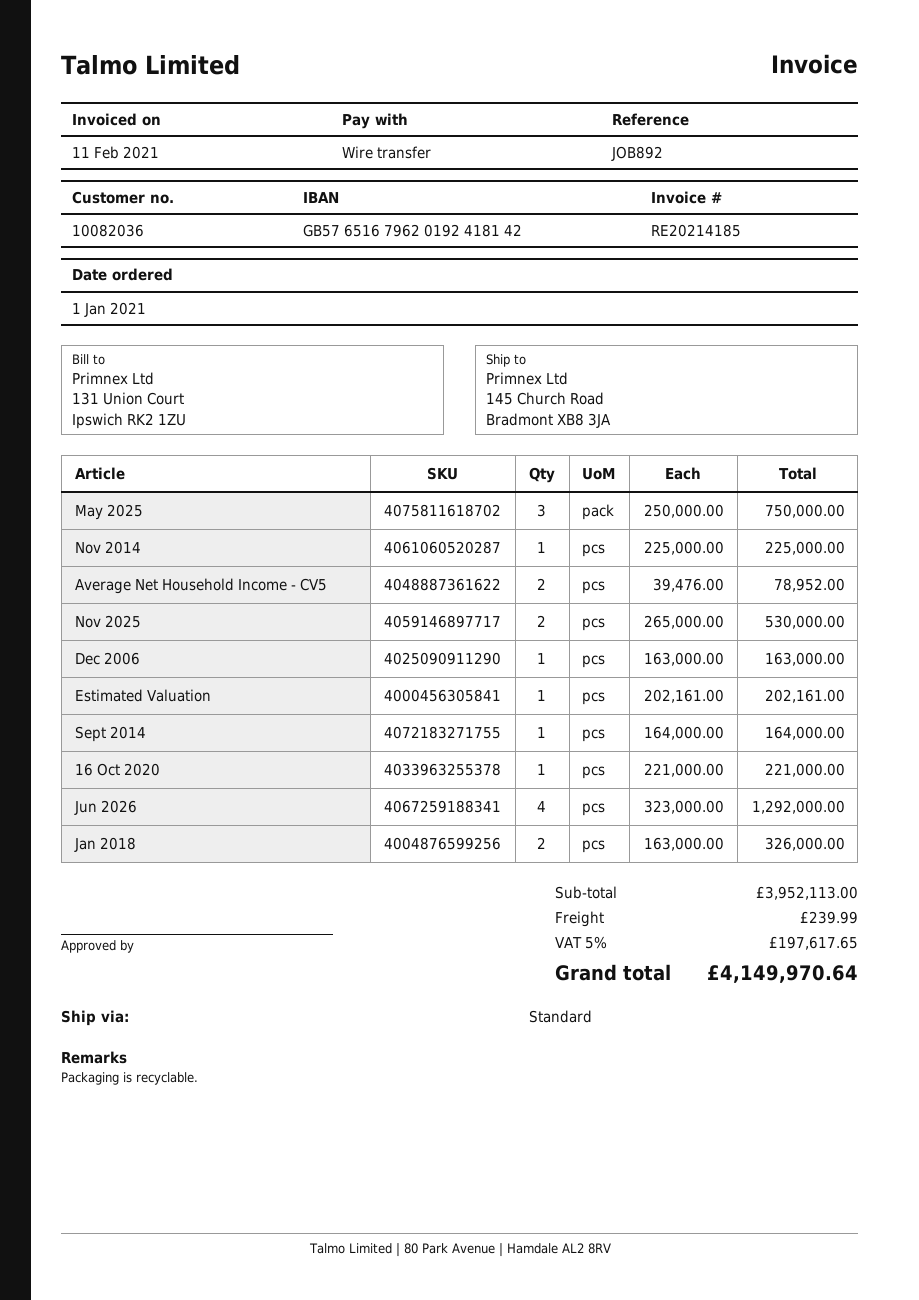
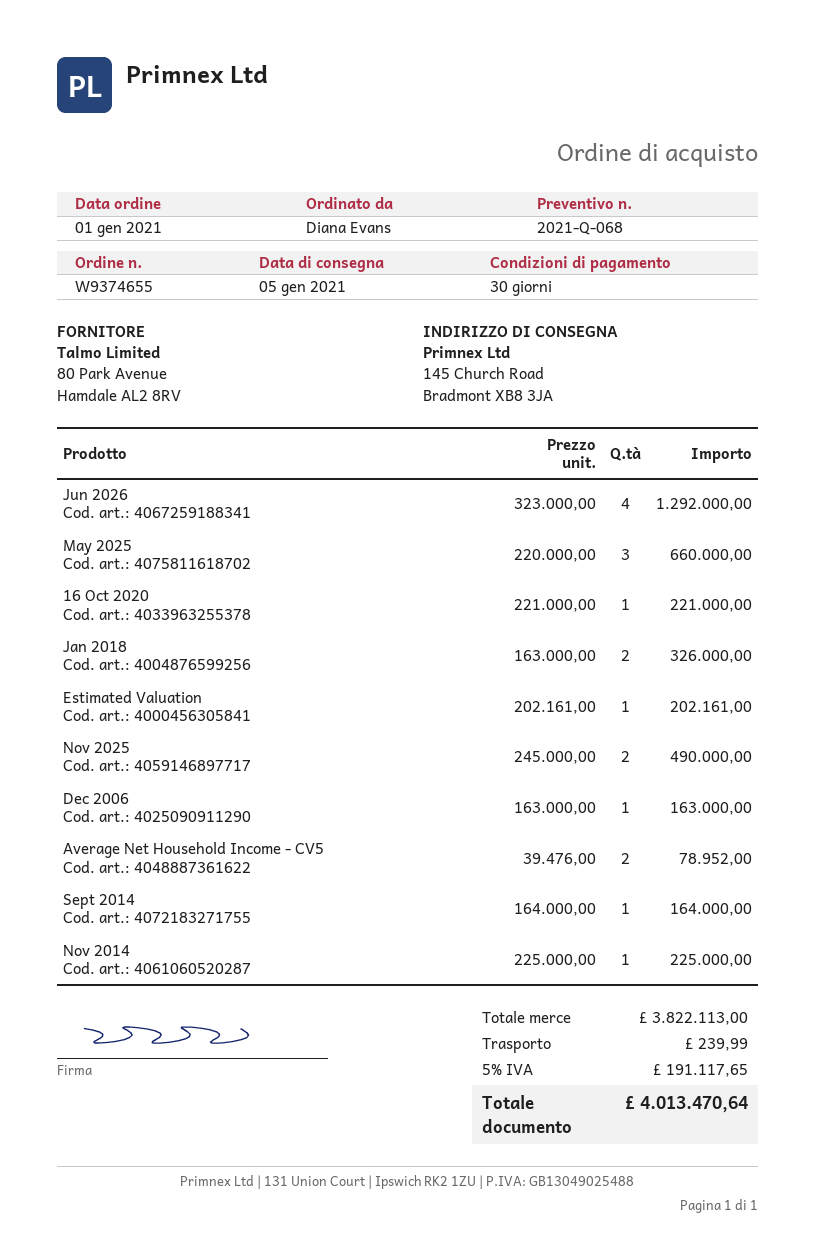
May 2025: 3 x 250000.00 = 750000.00 -> 3 x 220000.00 = 660000.00
Nov 2025: 2 x 265000.00 = 530000.00 -> 2 x 245000.00 = 490000.00
subtotal: 3952113.00 -> 3822113.00
tax: 5% = 197617.65 -> 5% = 191117.65
total: 4149970.64 -> 4013470.64

